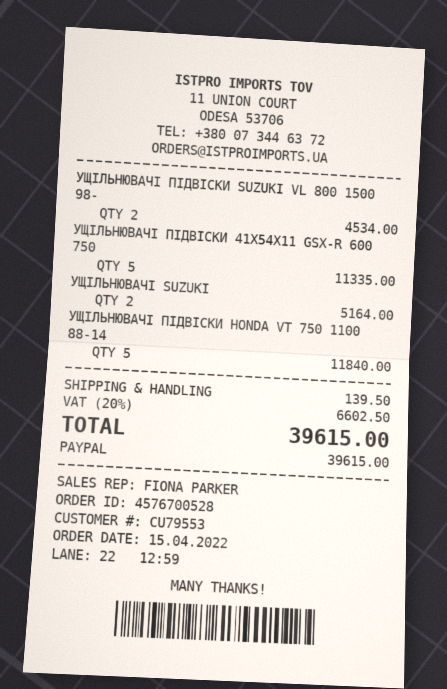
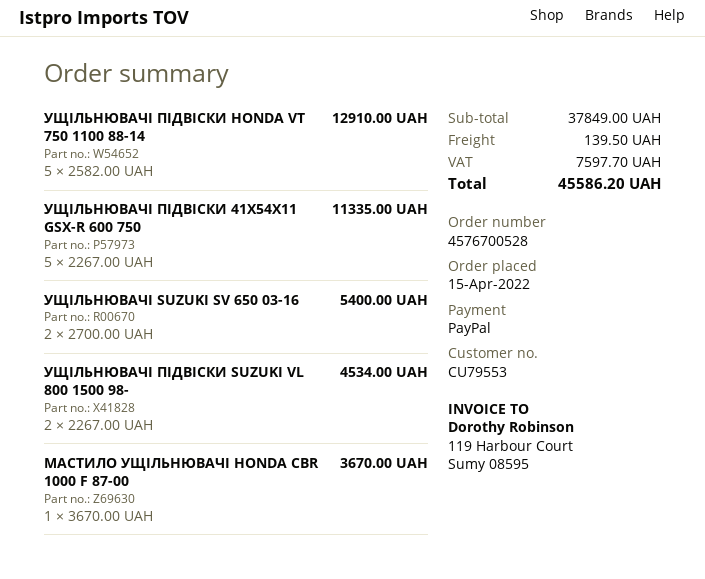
УЩІЛЬНЮВАЧІ SUZUKI: 2 for 5164.00 -> 2 for 5400.00
УЩІЛЬНЮВАЧІ ПІДВІСКИ HONDA VT 750 1100 88-14: 5 for 11840.00 -> 5 for 12910.00
МАСТИЛО УЩІЛЬНЮВАЧІ HONDA CBR 1000 F 87-00: none -> 1 for 3670.00
tax: 6602.50 -> 7597.70
total: 39615.00 -> 45586.20

